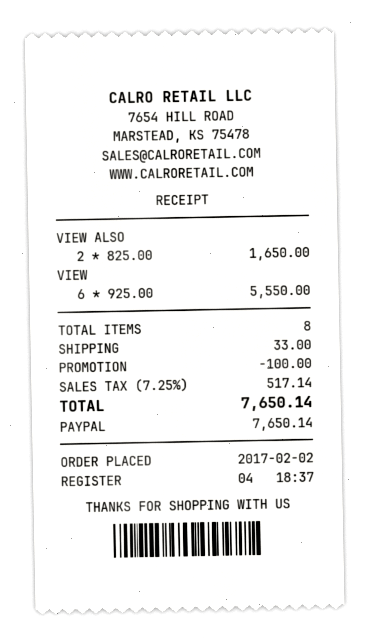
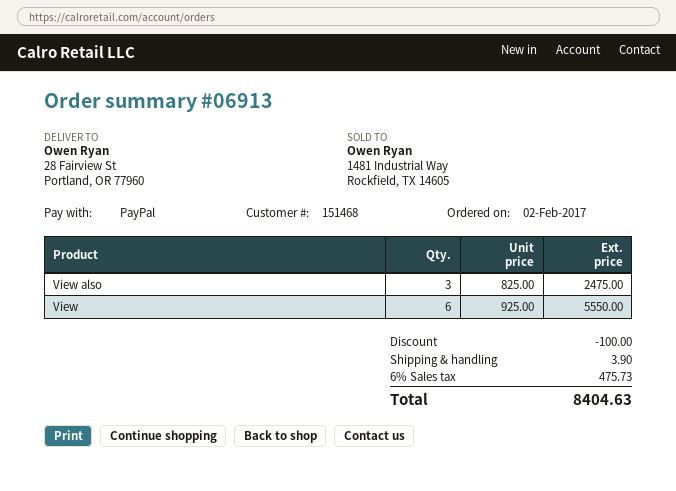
VIEW ALSO: 2 x 825.00 = 1650.00 -> 3 x 825.00 = 2475.00
shipping: 33.00 -> 3.90
tax: 7.25% = 517.14 -> 6% = 475.73
total: 7650.14 -> 8404.63

